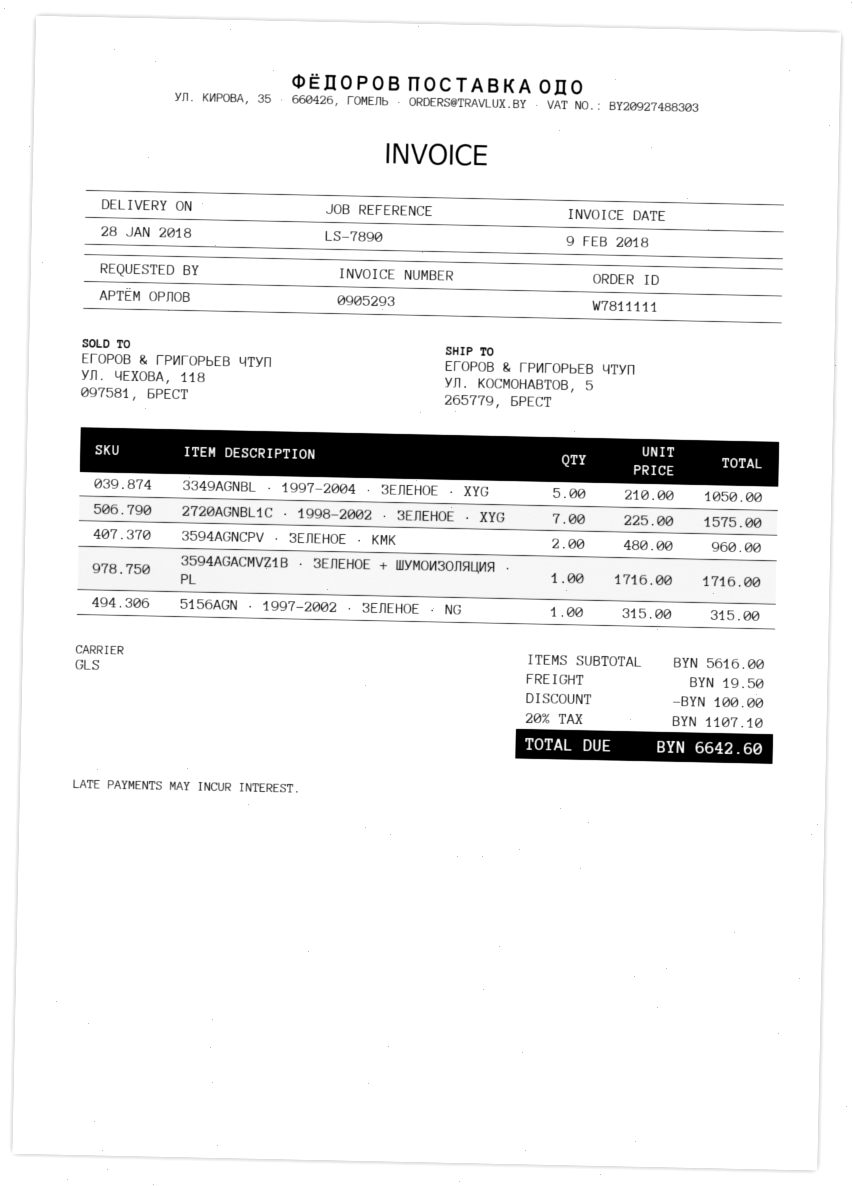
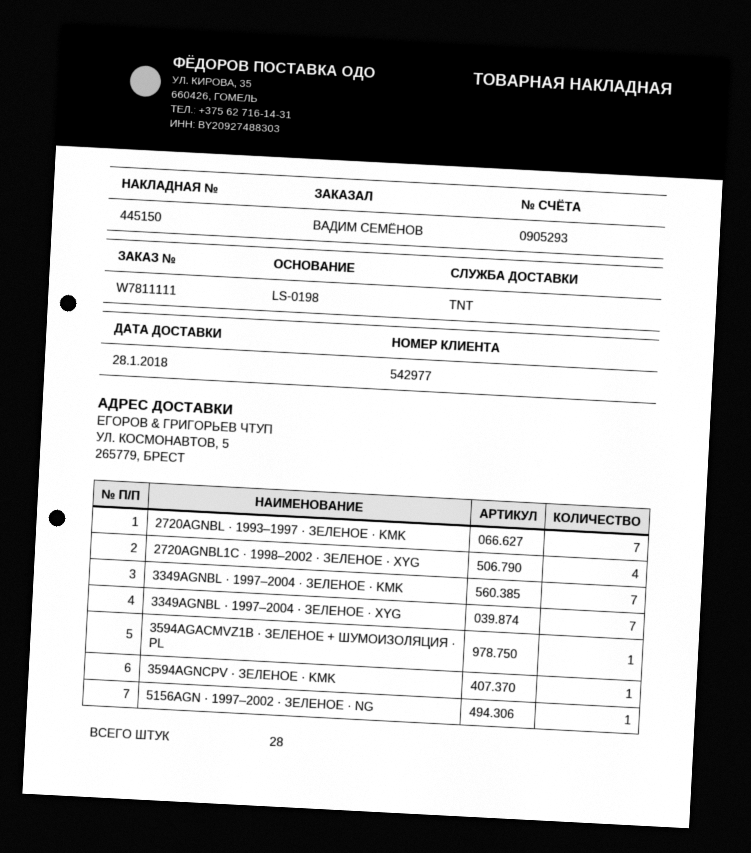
reference: LS-7890 -> LS-0198
ordered by: АРТЁМ ОРЛОВ -> ВАДИМ СЕМЁНОВ
shipping method: GLS -> TNT
3349AGNBL · 1997–2004 · ЗЕЛЕНОЕ · XYG: 5 -> 7
2720AGNBL1C · 1998–2002 · ЗЕЛЕНОЕ · XYG: 7 -> 4
3594AGNCPV · ЗЕЛЕНОЕ · KMK: 2 -> 1
2720AGNBL · 1993–1997 · ЗЕЛЕНОЕ · KMK: none -> 7
3349AGNBL · 1997–2004 · ЗЕЛЕНОЕ · KMK: none -> 7

